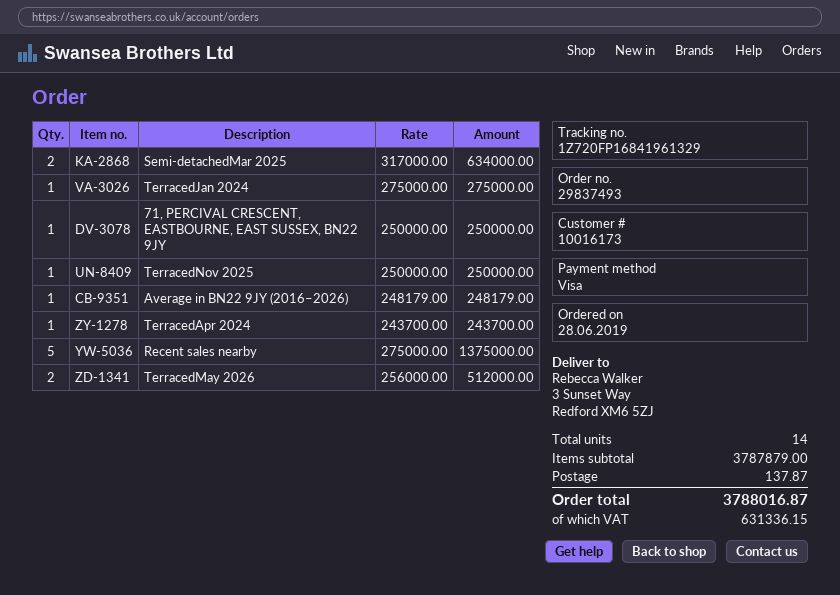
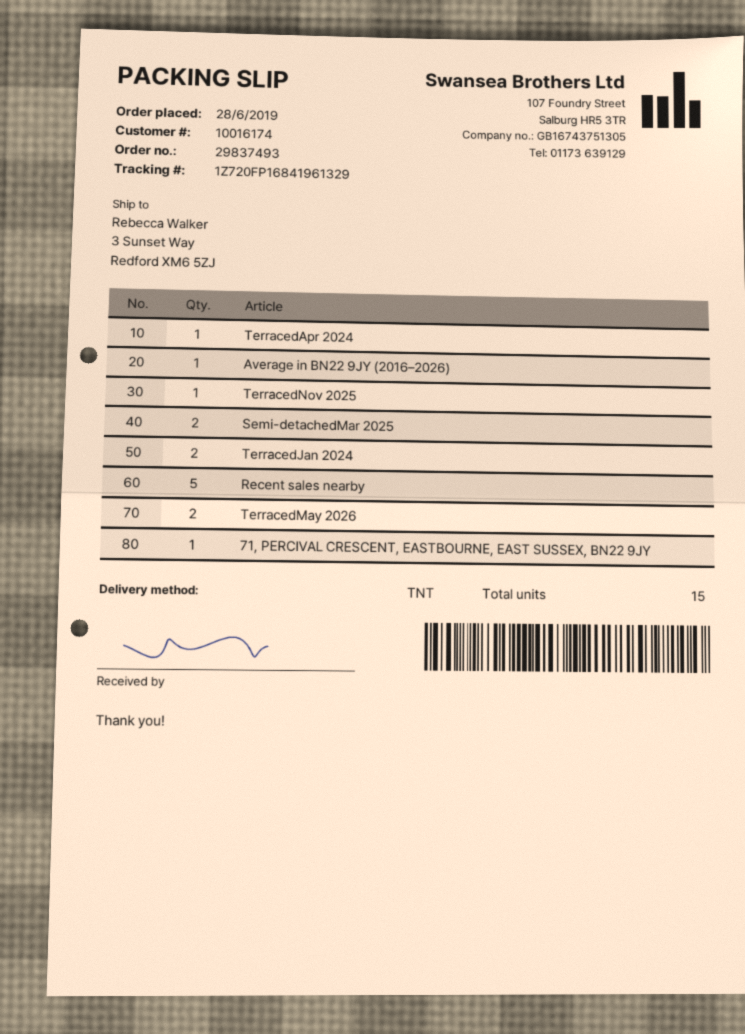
customer number: 10016173 -> 10016174
TerracedJan 2024: 1 -> 2
total quantity: 14 -> 15

